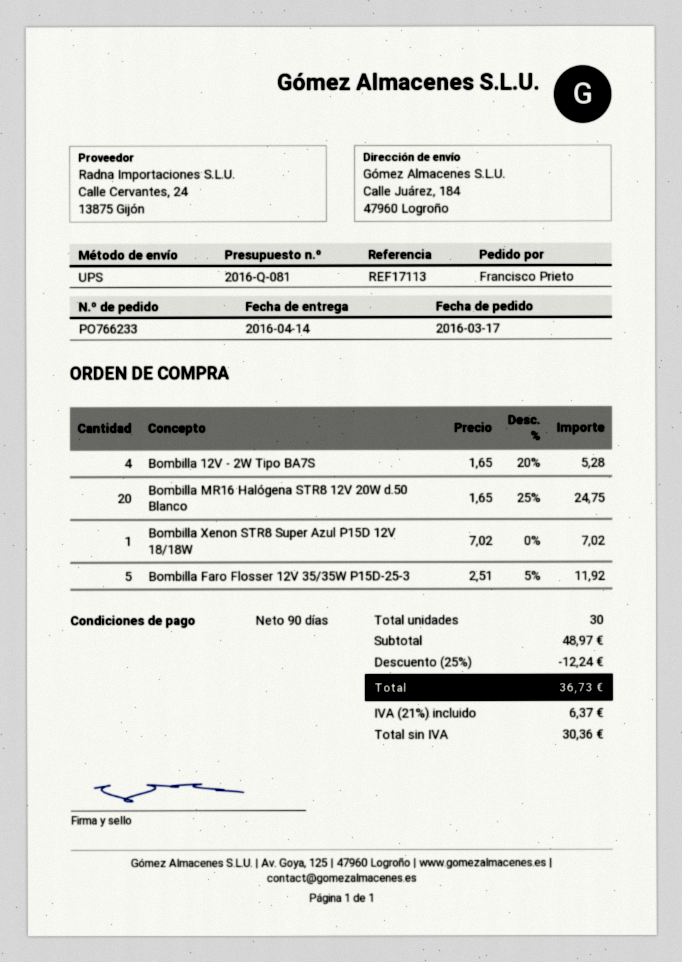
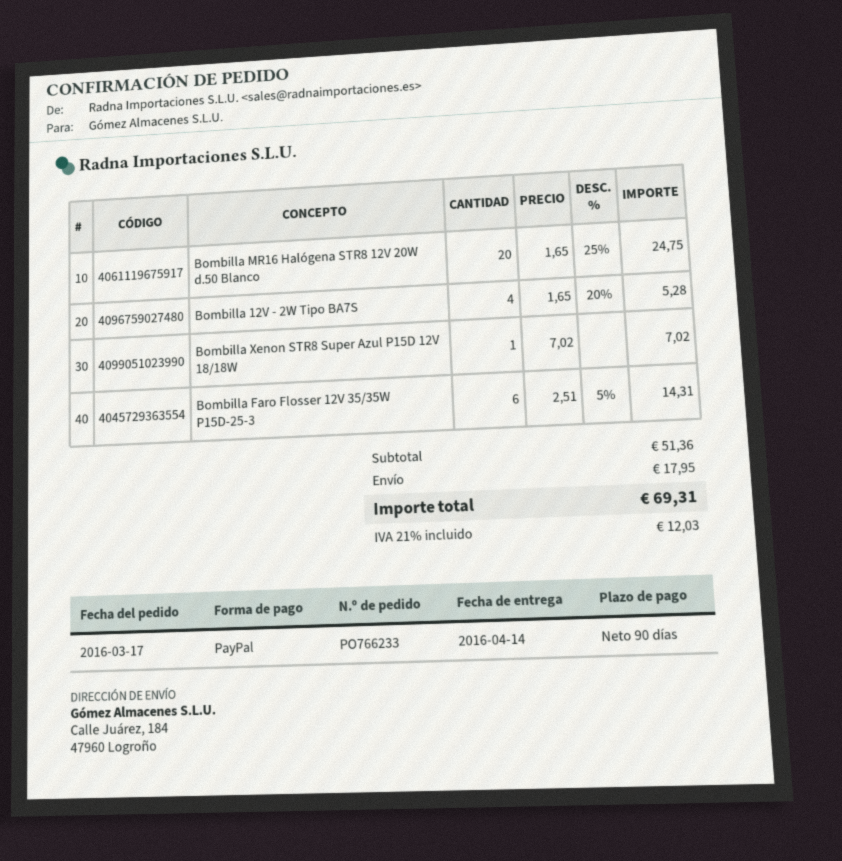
Bombilla Faro Flosser 12V 35/35W P15D-25-3: 5 x 2.51 - 5% = 11.92 -> 6 x 2.51 - 5% = 14.31
subtotal: 48.97 -> 51.36
discount: 25% = 12.24 -> none
shipping: none -> 17.95
tax: 21% = 6.37 -> 21% = 12.03
total: 36.73 -> 69.31

